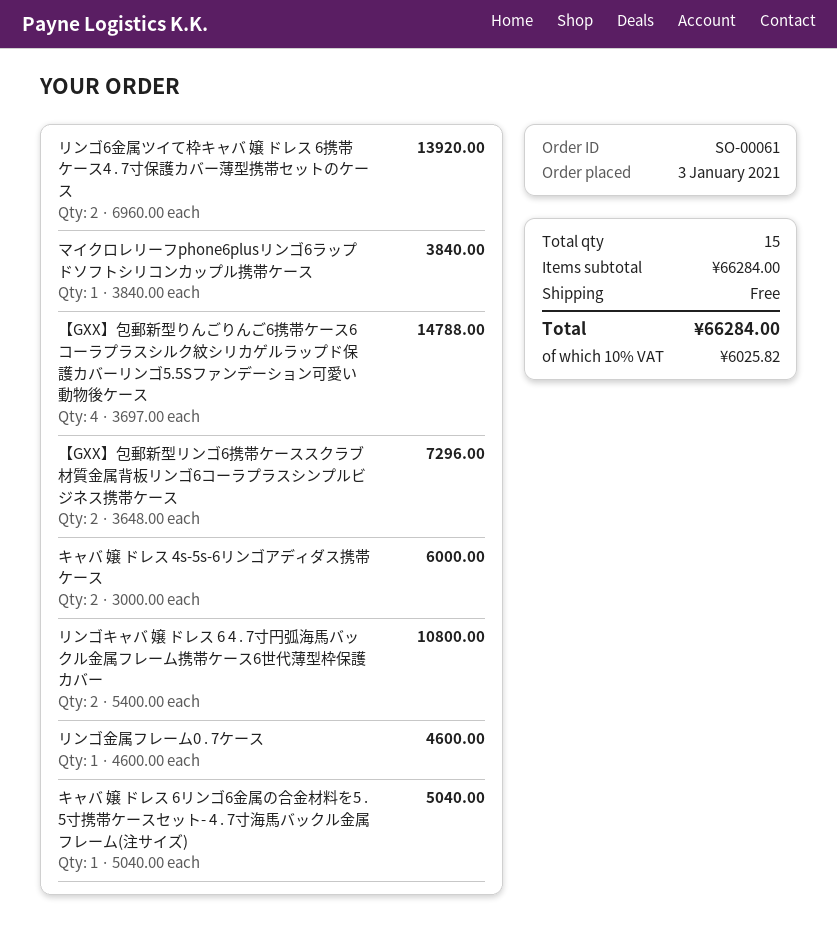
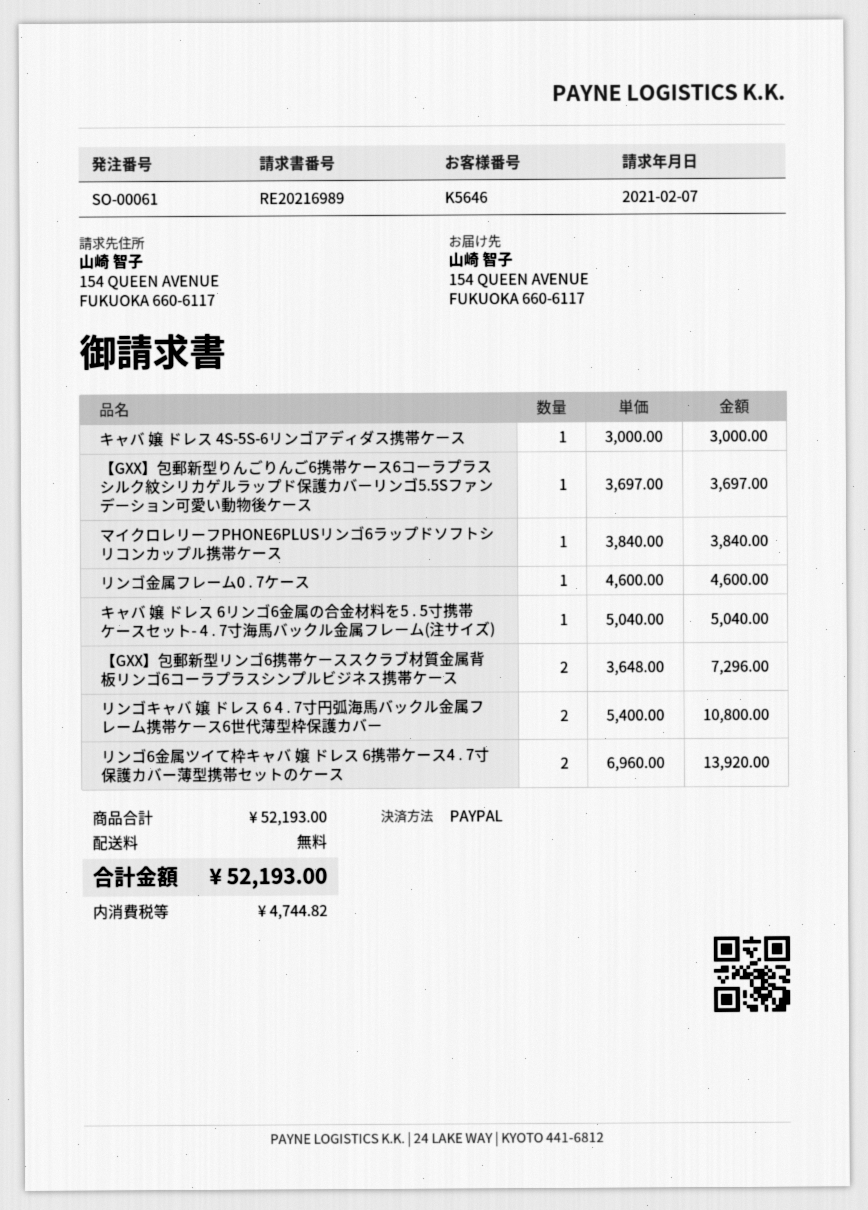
【GXX】包郵新型りんごりんご6携帯ケース6コーラプラスシルク紋シリカゲルラップド保護カバーリンゴ5.5Sファンデーション可愛い動物後ケース: 4 x 3697.00 = 14788.00 -> 1 x 3697.00 = 3697.00
キャバ 嬢 ドレス 4s-5s-6リンゴアディダス携帯ケース: 2 x 3000.00 = 6000.00 -> 1 x 3000.00 = 3000.00
subtotal: 66284.00 -> 52193.00
tax: 6025.82 -> 4744.82
total: 66284.00 -> 52193.00

